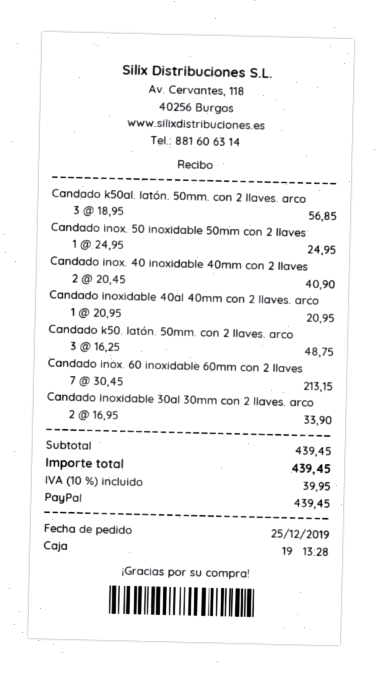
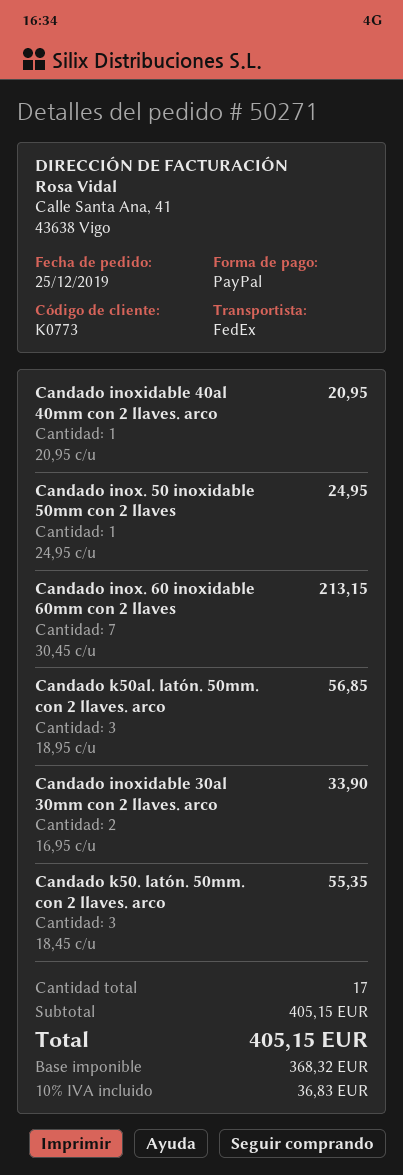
Candado inox. 40 inoxidable 40mm con 2 llaves: 2 x 20.45 = 40.90 -> none
Candado k50. latón. 50mm. con 2 llaves. arco: 3 x 16.25 = 48.75 -> 3 x 18.45 = 55.35
subtotal: 439.45 -> 405.15
tax: 10% = 39.95 -> 10% = 36.83
total: 439.45 -> 405.15

